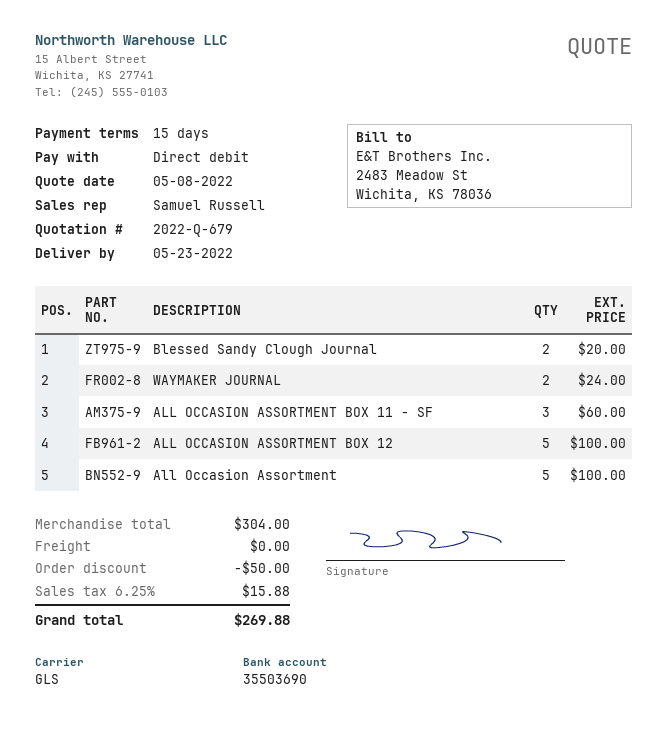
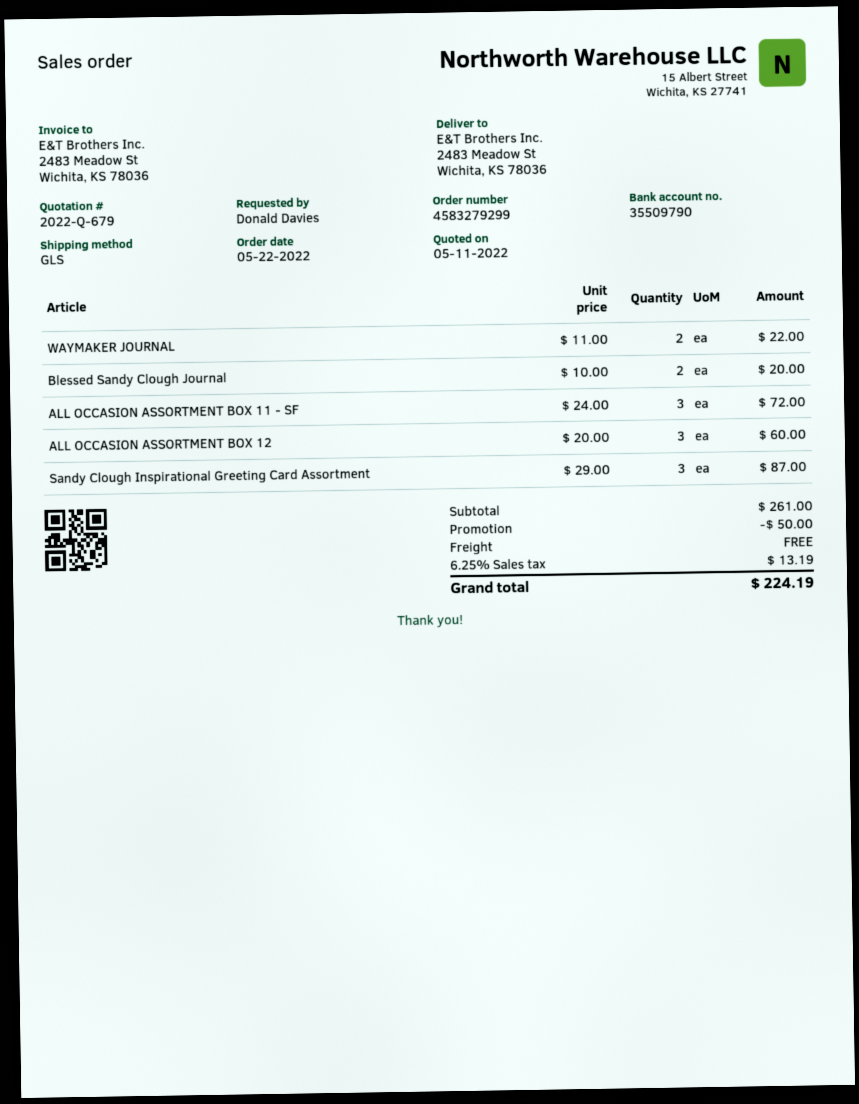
quote date: 2022-05-08 -> 2022-05-11
bank account: 35503690 -> 35509790
WAYMAKER JOURNAL: 2 for 24.00 -> 2 for 22.00
ALL OCCASION ASSORTMENT BOX 11 - SF: 3 for 60.00 -> 3 for 72.00
ALL OCCASION ASSORTMENT BOX 12: 5 for 100.00 -> 3 for 60.00
All Occasion Assortment: 5 for 100.00 -> none
Sandy Clough Inspirational Greeting Card Assortment: none -> 3 for 87.00
subtotal: 304.00 -> 261.00
tax: 6.25% = 15.88 -> 6.25% = 13.19
total: 269.88 -> 224.19

